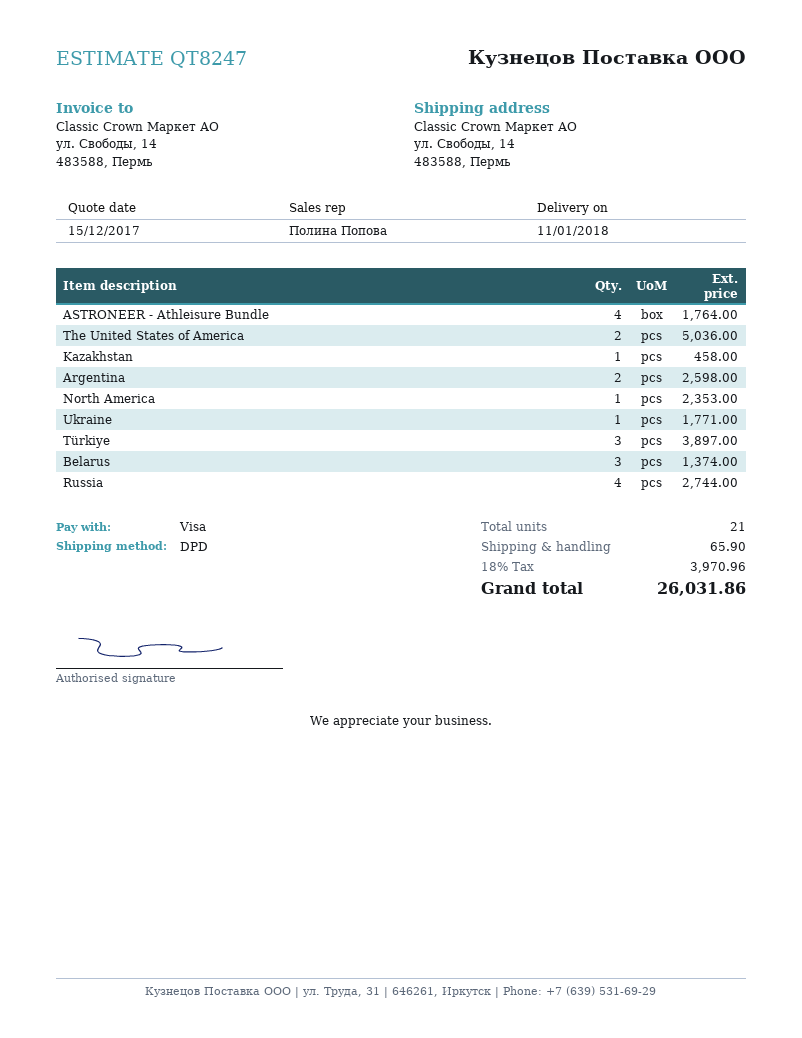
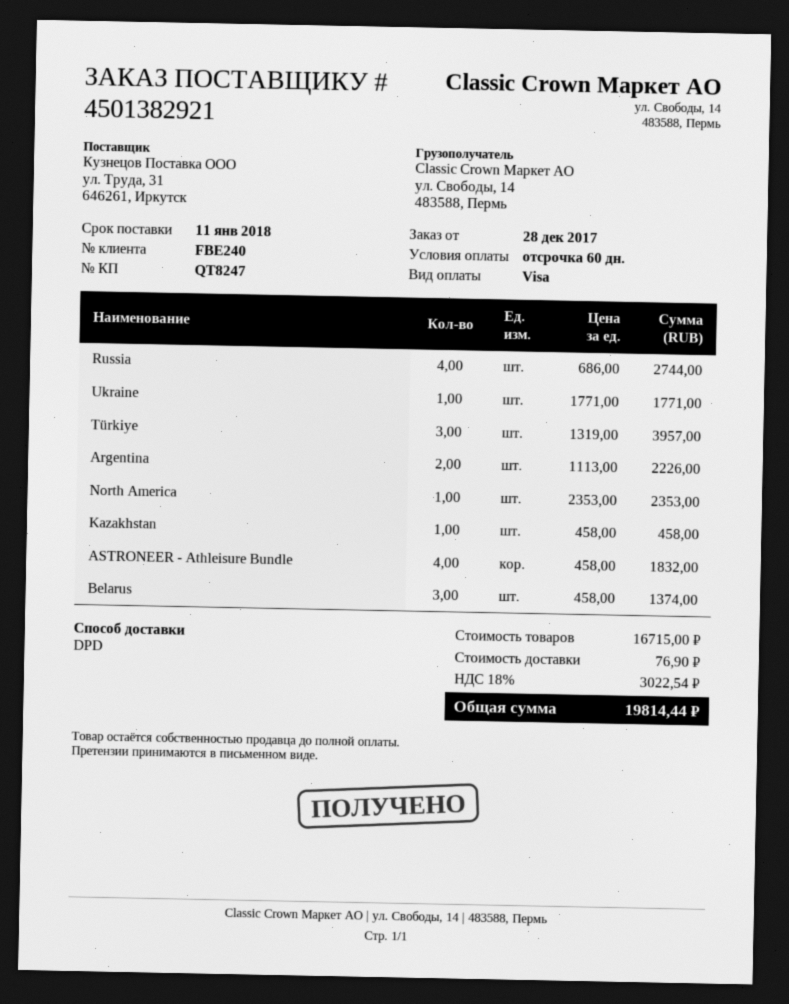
ASTRONEER - Athleisure Bundle: 4 for 1764.00 -> 4 for 1832.00
The United States of America: 2 for 5036.00 -> none
Argentina: 2 for 2598.00 -> 2 for 2226.00
Türkiye: 3 for 3897.00 -> 3 for 3957.00
shipping: 65.90 -> 76.90
tax: 18% = 3970.96 -> 18% = 3022.54
total: 26031.86 -> 19814.44

